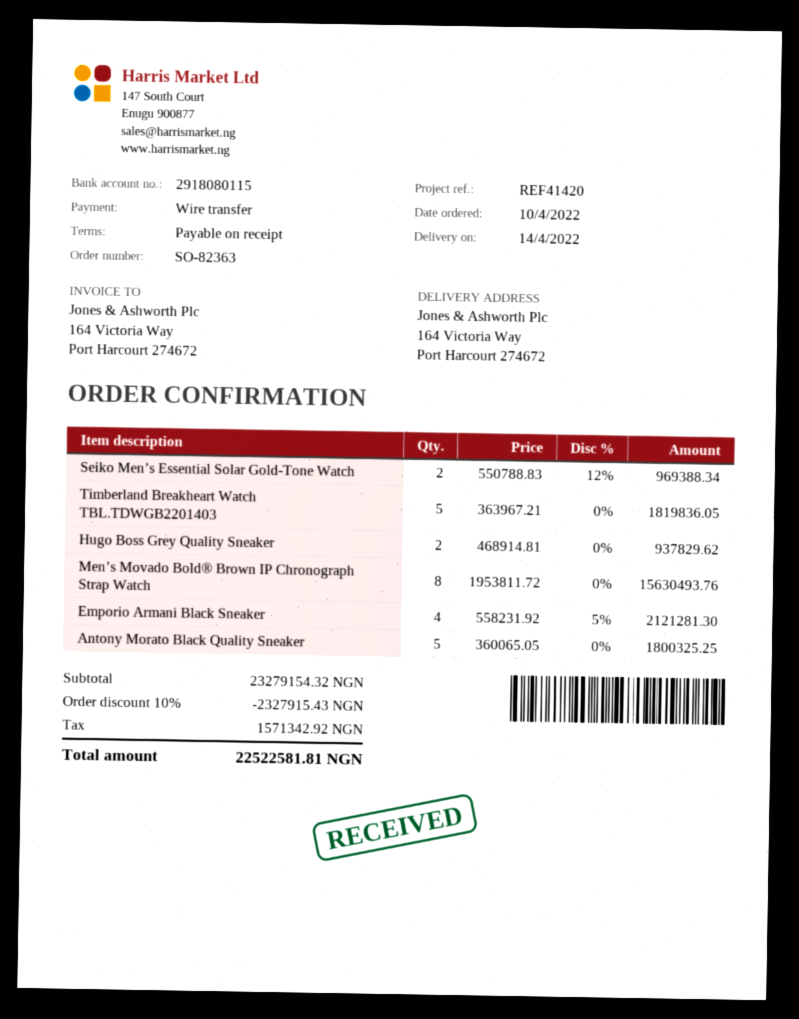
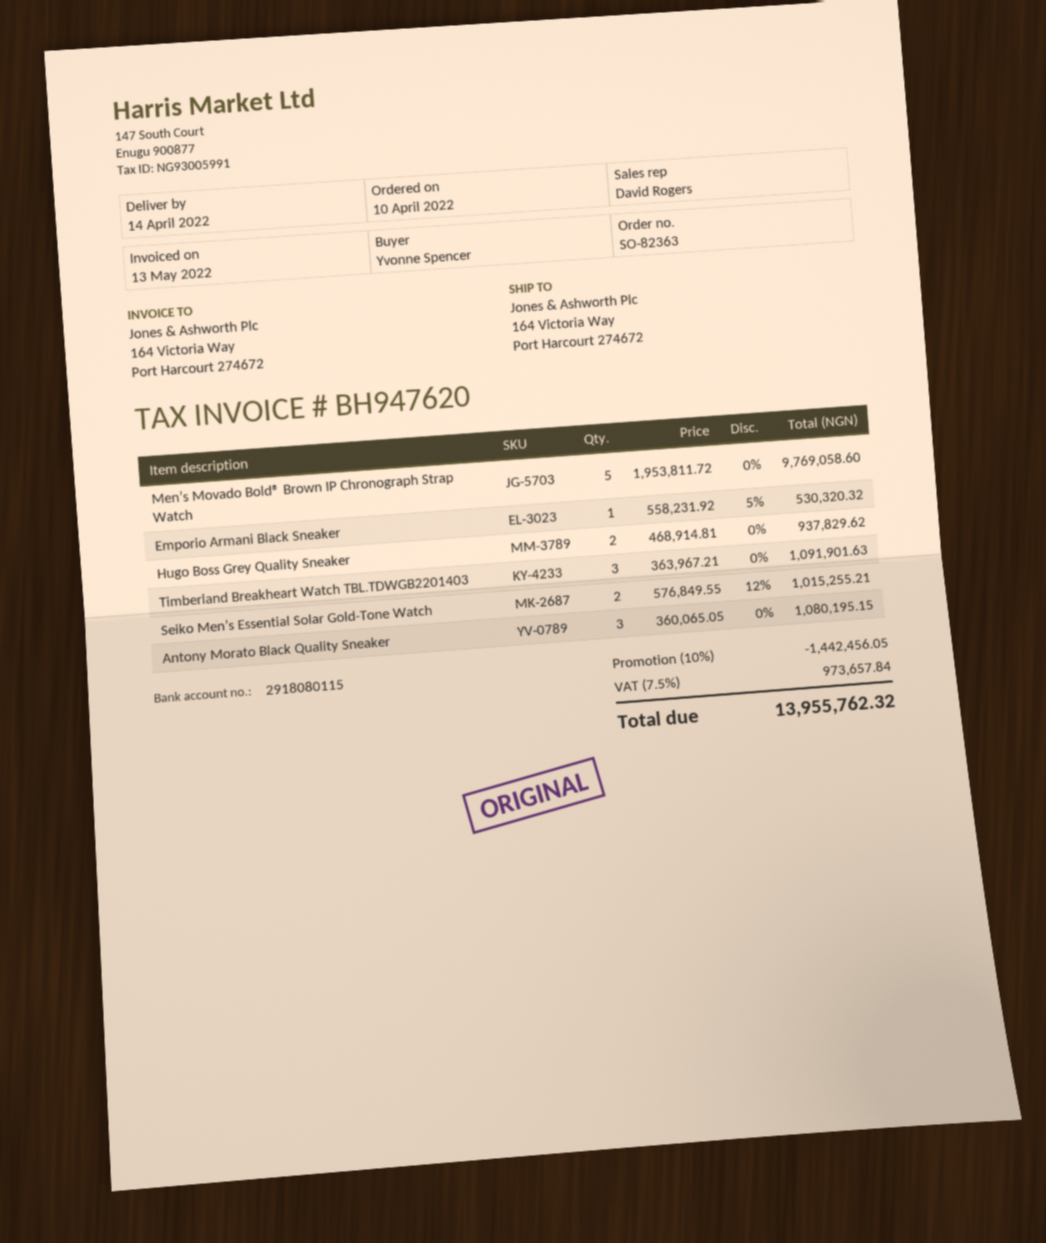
Seiko Men’s Essential Solar Gold-Tone Watch: 2 x 550788.83 - 12% = 969388.34 -> 2 x 576849.55 - 12% = 1015255.21
Timberland Breakheart Watch TBL.TDWGB2201403: 5 x 363967.21 = 1819836.05 -> 3 x 363967.21 = 1091901.63
Men’s Movado Bold® Brown IP Chronograph Strap Watch: 8 x 1953811.72 = 15630493.76 -> 5 x 1953811.72 = 9769058.60
Emporio Armani Black Sneaker: 4 x 558231.92 - 5% = 2121281.30 -> 1 x 558231.92 - 5% = 530320.32
Antony Morato Black Quality Sneaker: 5 x 360065.05 = 1800325.25 -> 3 x 360065.05 = 1080195.15
discount: 10% = 2327915.43 -> 10% = 1442456.05
tax: 1571342.92 -> 973657.84
total: 22522581.81 -> 13955762.32

